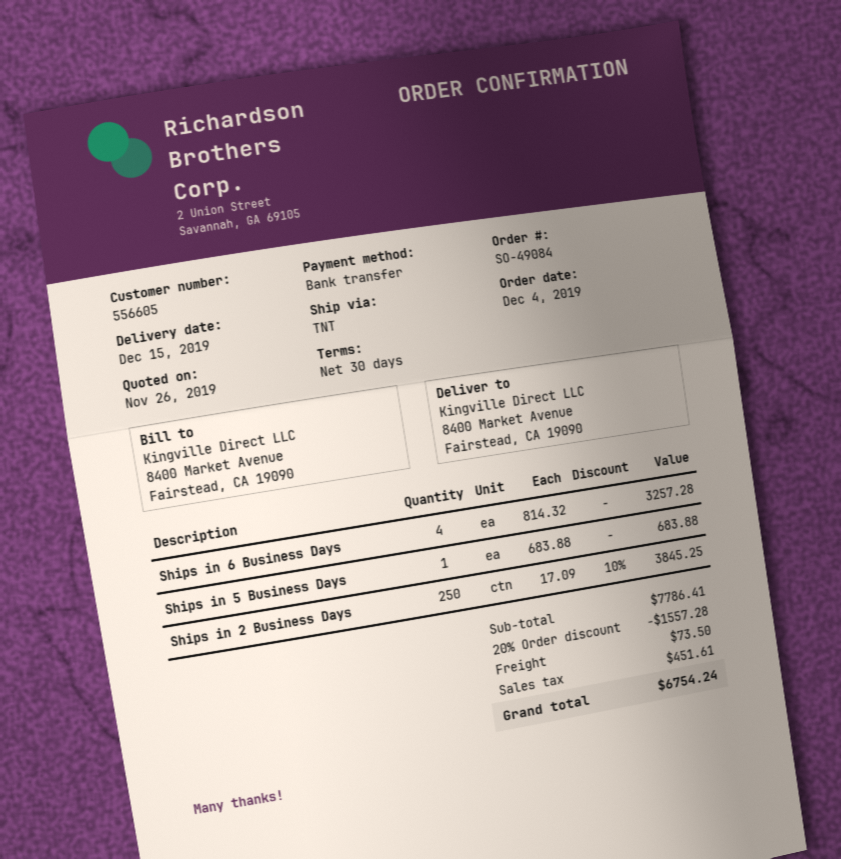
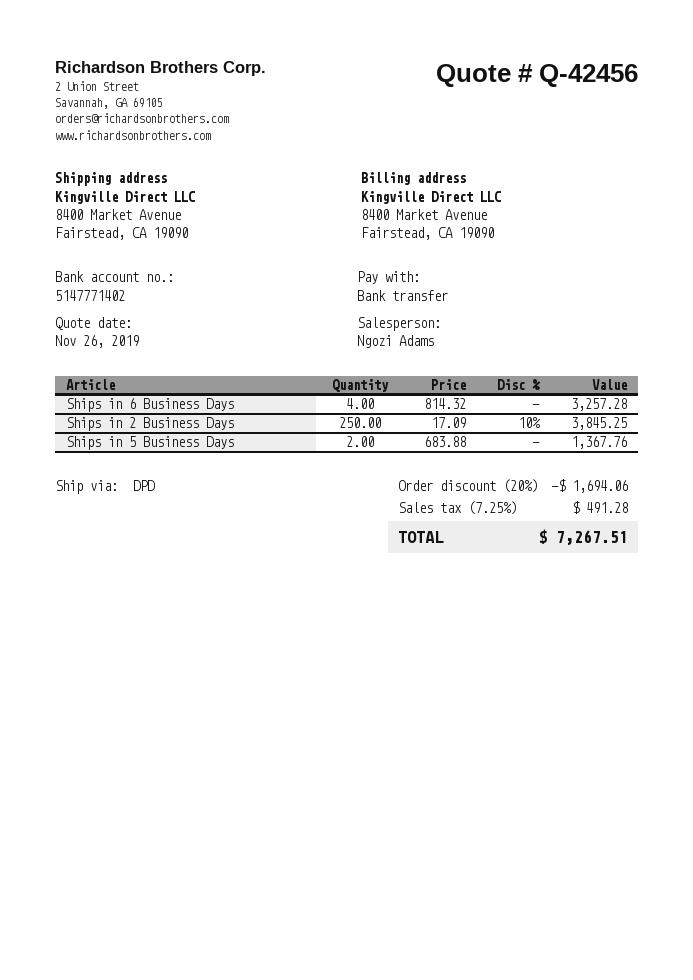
shipping method: TNT -> DPD
Ships in 5 Business Days: 1 x 683.88 = 683.88 -> 2 x 683.88 = 1367.76
discount: 20% = 1557.28 -> 20% = 1694.06
shipping: 73.50 -> none
tax: 451.61 -> 491.28
total: 6754.24 -> 7267.51

